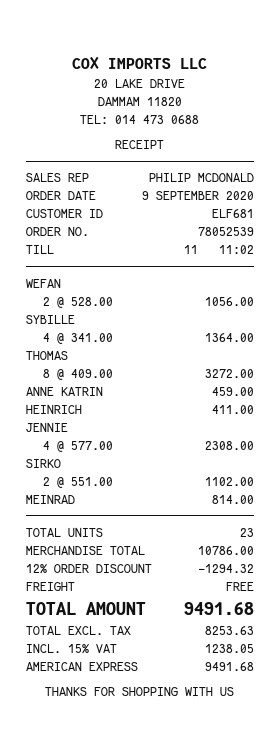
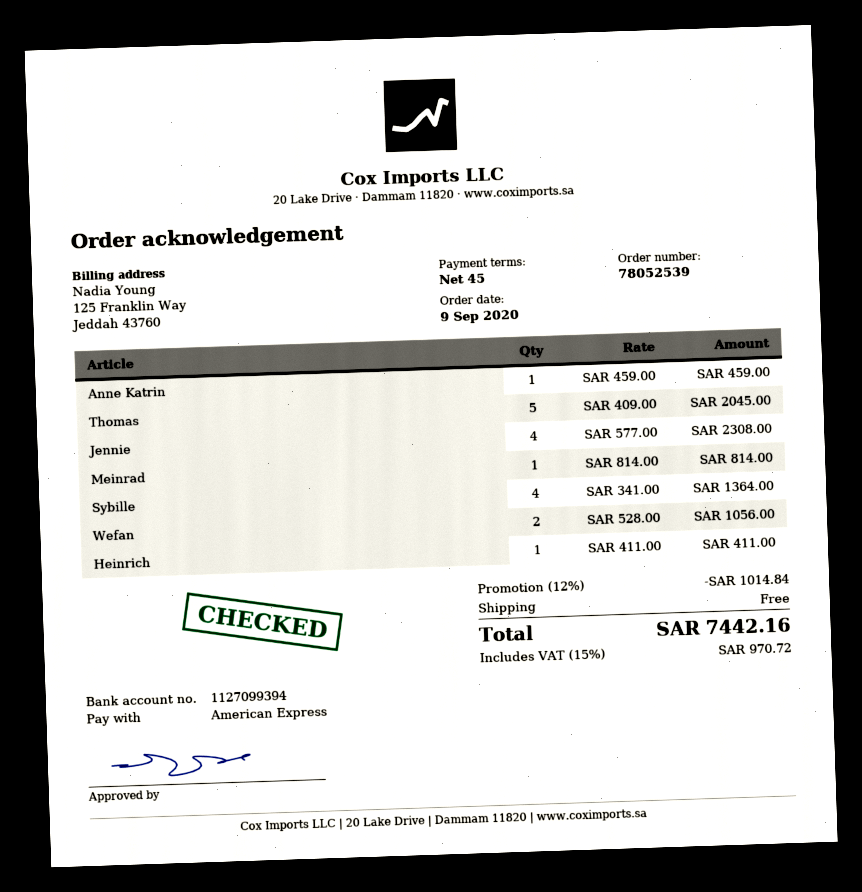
THOMAS: 8 x 409.00 = 3272.00 -> 5 x 409.00 = 2045.00
SIRKO: 2 x 551.00 = 1102.00 -> none
discount: 12% = 1294.32 -> 12% = 1014.84
tax: 15% = 1238.05 -> 15% = 970.72
total: 9491.68 -> 7442.16

